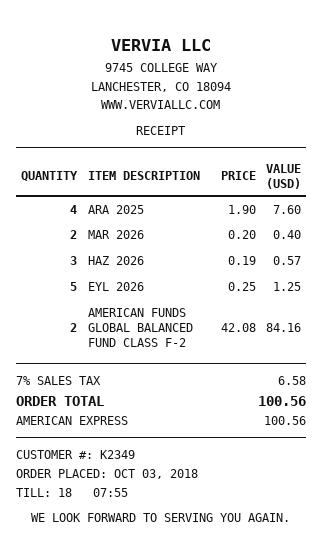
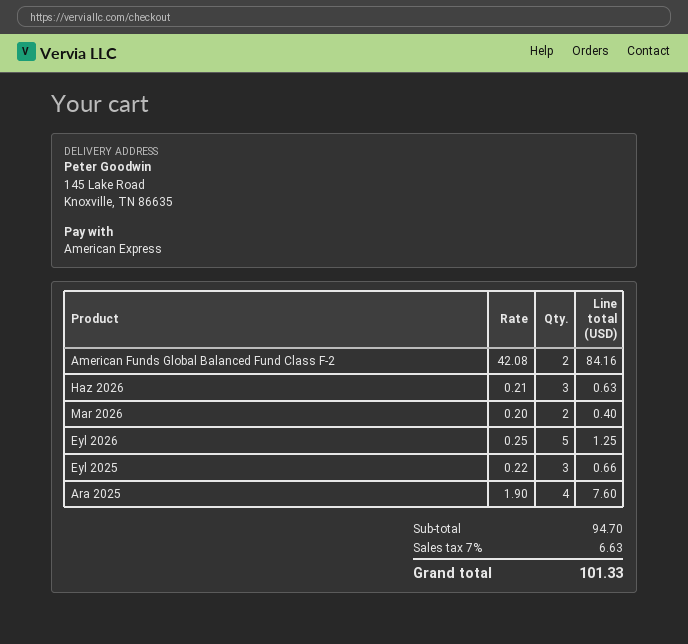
HAZ 2026: 3 x 0.19 = 0.57 -> 3 x 0.21 = 0.63
Eyl 2025: none -> 3 x 0.22 = 0.66
tax: 7% = 6.58 -> 7% = 6.63
total: 100.56 -> 101.33

